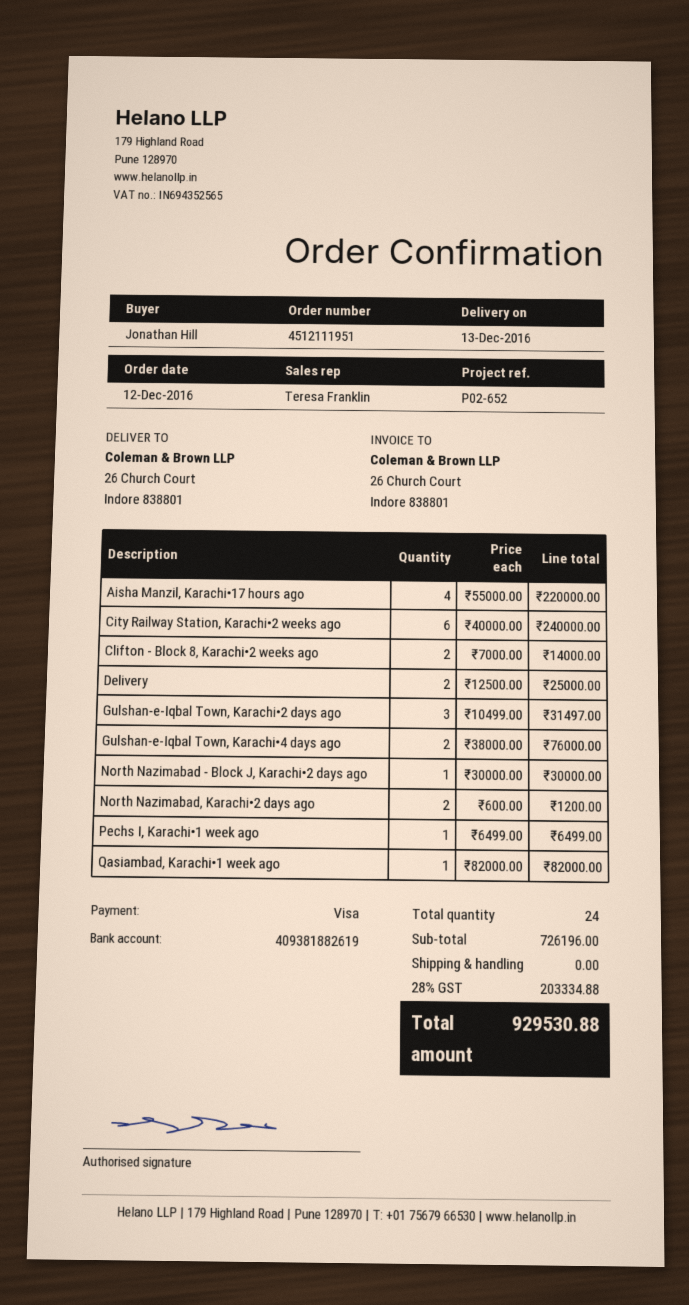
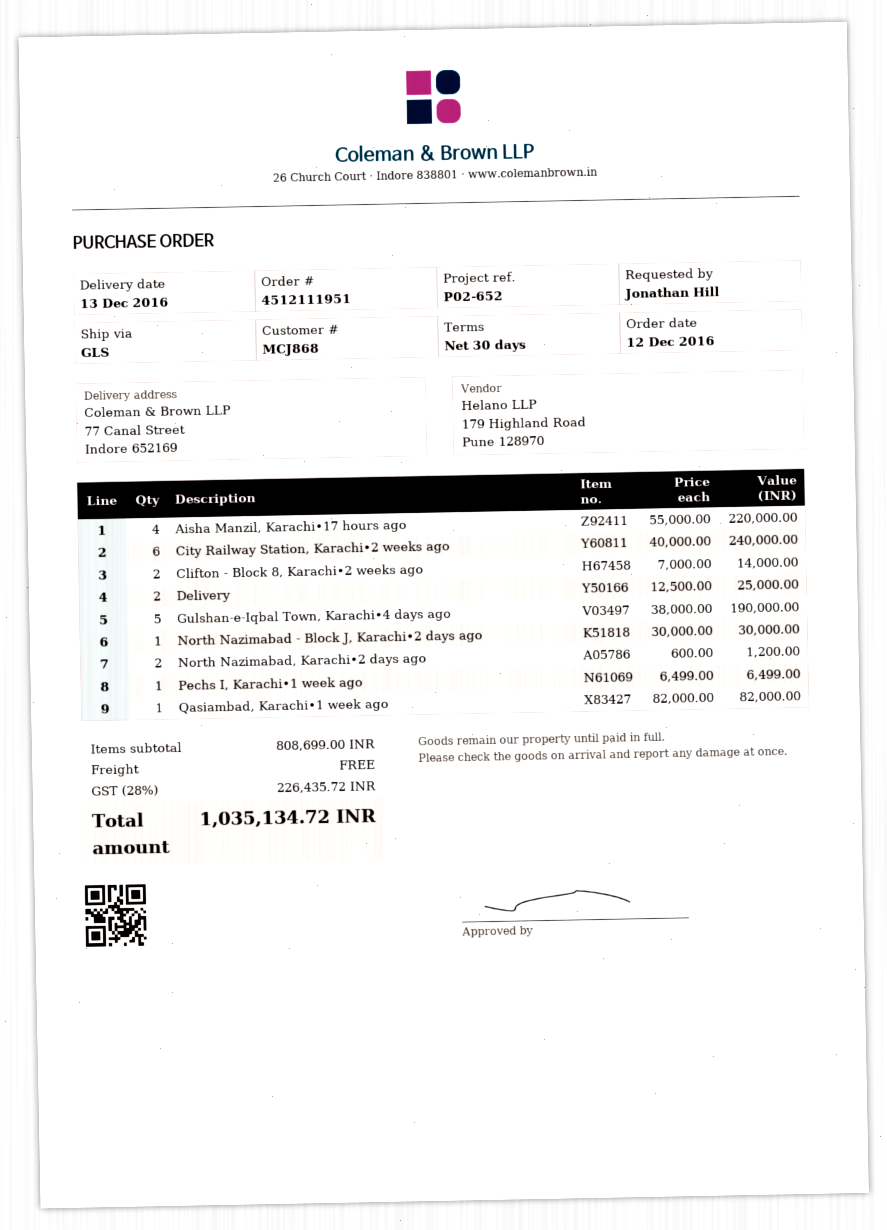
ship to: 26 Church Court, Indore 838801 -> 77 Canal Street, Indore 652169
Gulshan-e-Iqbal Town, Karachi•2 days ago: 3 x 10499.00 = 31497.00 -> none
Gulshan-e-Iqbal Town, Karachi•4 days ago: 2 x 38000.00 = 76000.00 -> 5 x 38000.00 = 190000.00
subtotal: 726196.00 -> 808699.00
tax: 28% = 203334.88 -> 28% = 226435.72
total: 929530.88 -> 1035134.72

